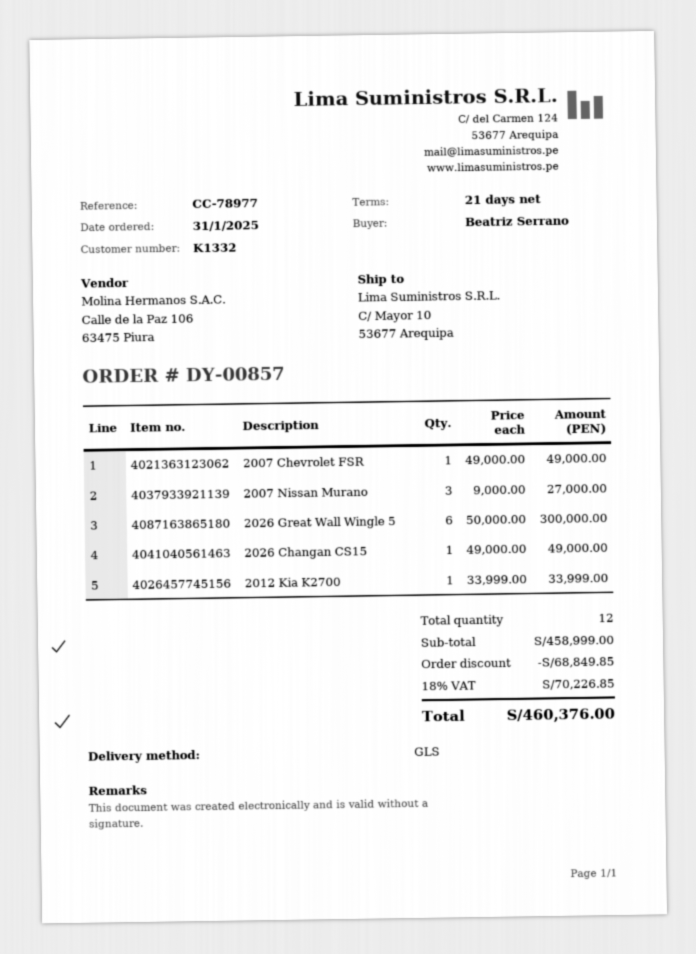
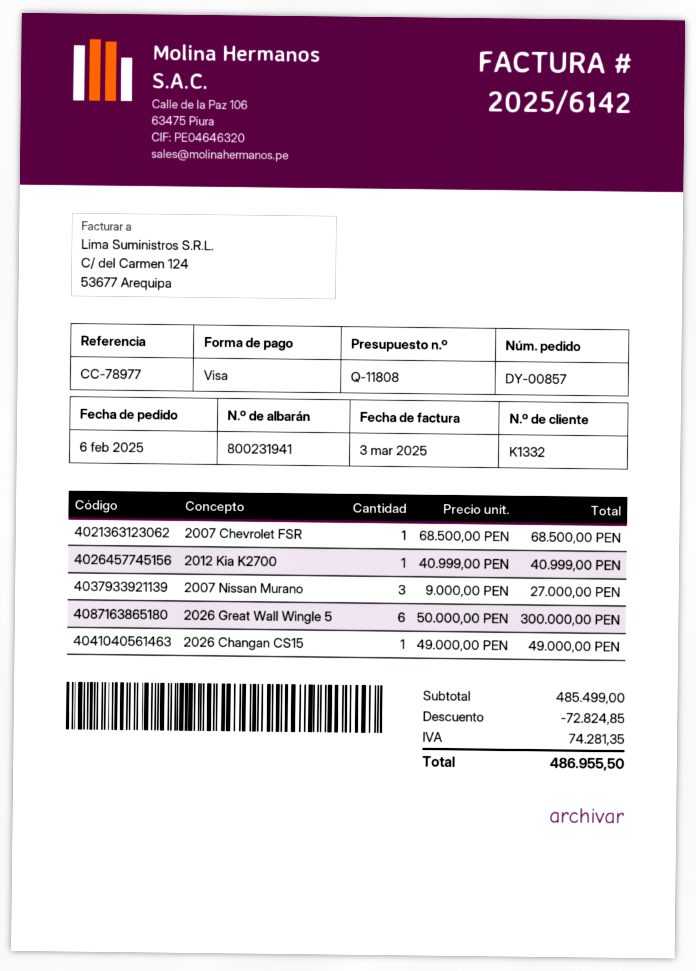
order date: 2025-01-31 -> 2025-02-06
2007 Chevrolet FSR: 1 x 49000.00 = 49000.00 -> 1 x 68500.00 = 68500.00
2012 Kia K2700: 1 x 33999.00 = 33999.00 -> 1 x 40999.00 = 40999.00
subtotal: 458999.00 -> 485499.00
discount: 68849.85 -> 72824.85
tax: 70226.85 -> 74281.35
total: 460376.00 -> 486955.50

